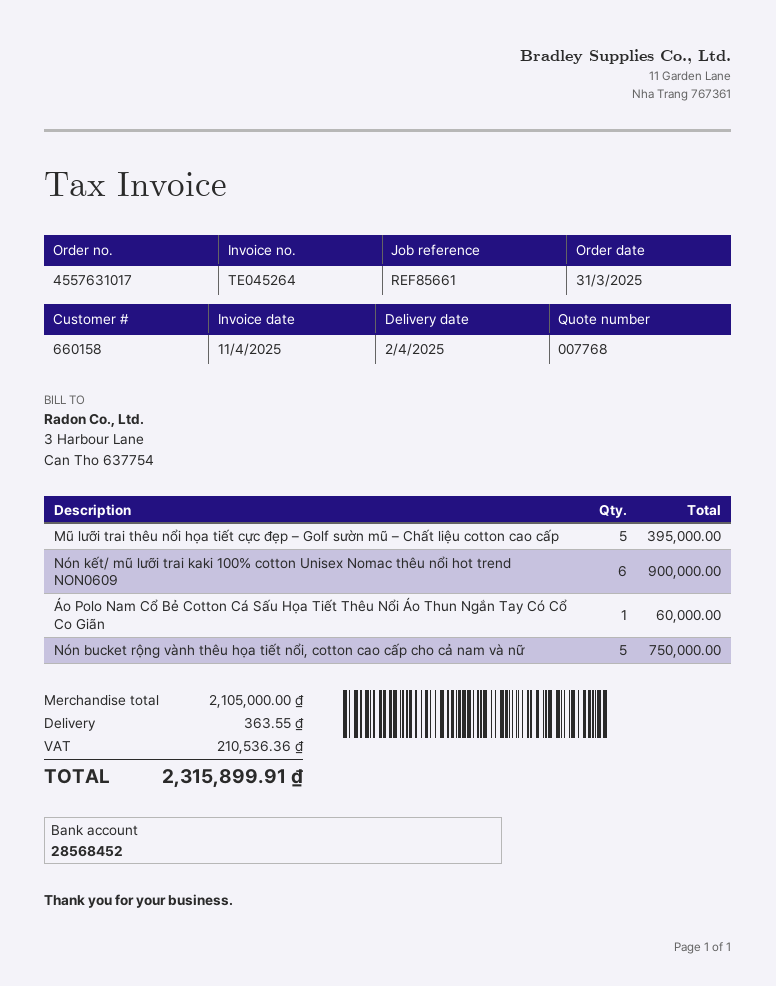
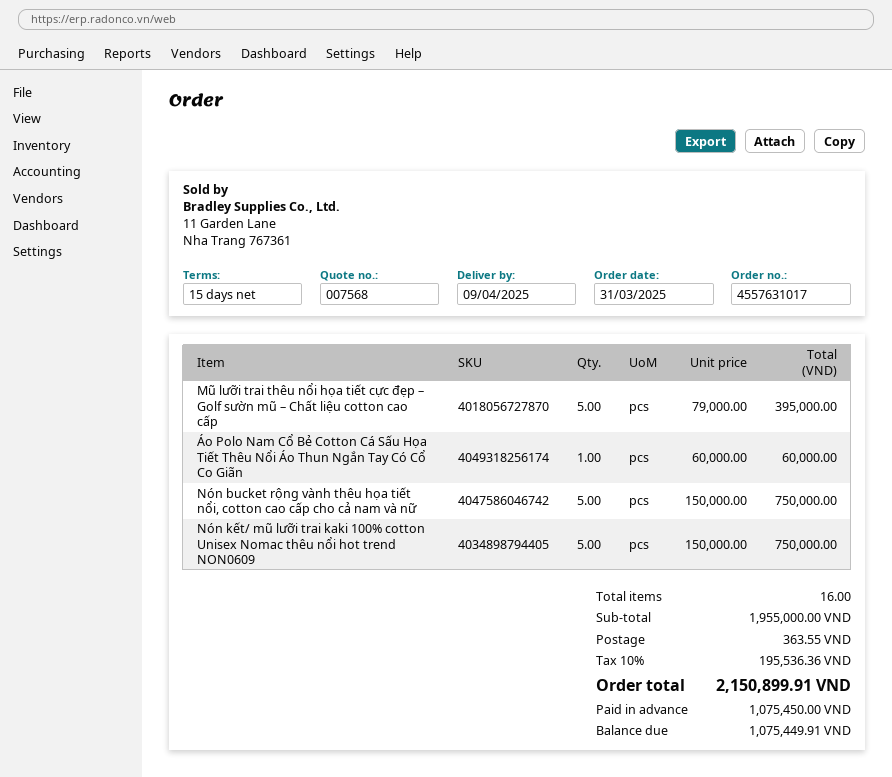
quote number: 007768 -> 007568
delivery date: 2025-04-02 -> 2025-04-09
Nón kết/ mũ lưỡi trai kaki 100% cotton Unisex Nomac thêu nổi hot trend NON0609: 6 for 900000.00 -> 5 for 750000.00
subtotal: 2105000.00 -> 1955000.00
tax: 210536.36 -> 195536.36
total: 2315899.91 -> 2150899.91

